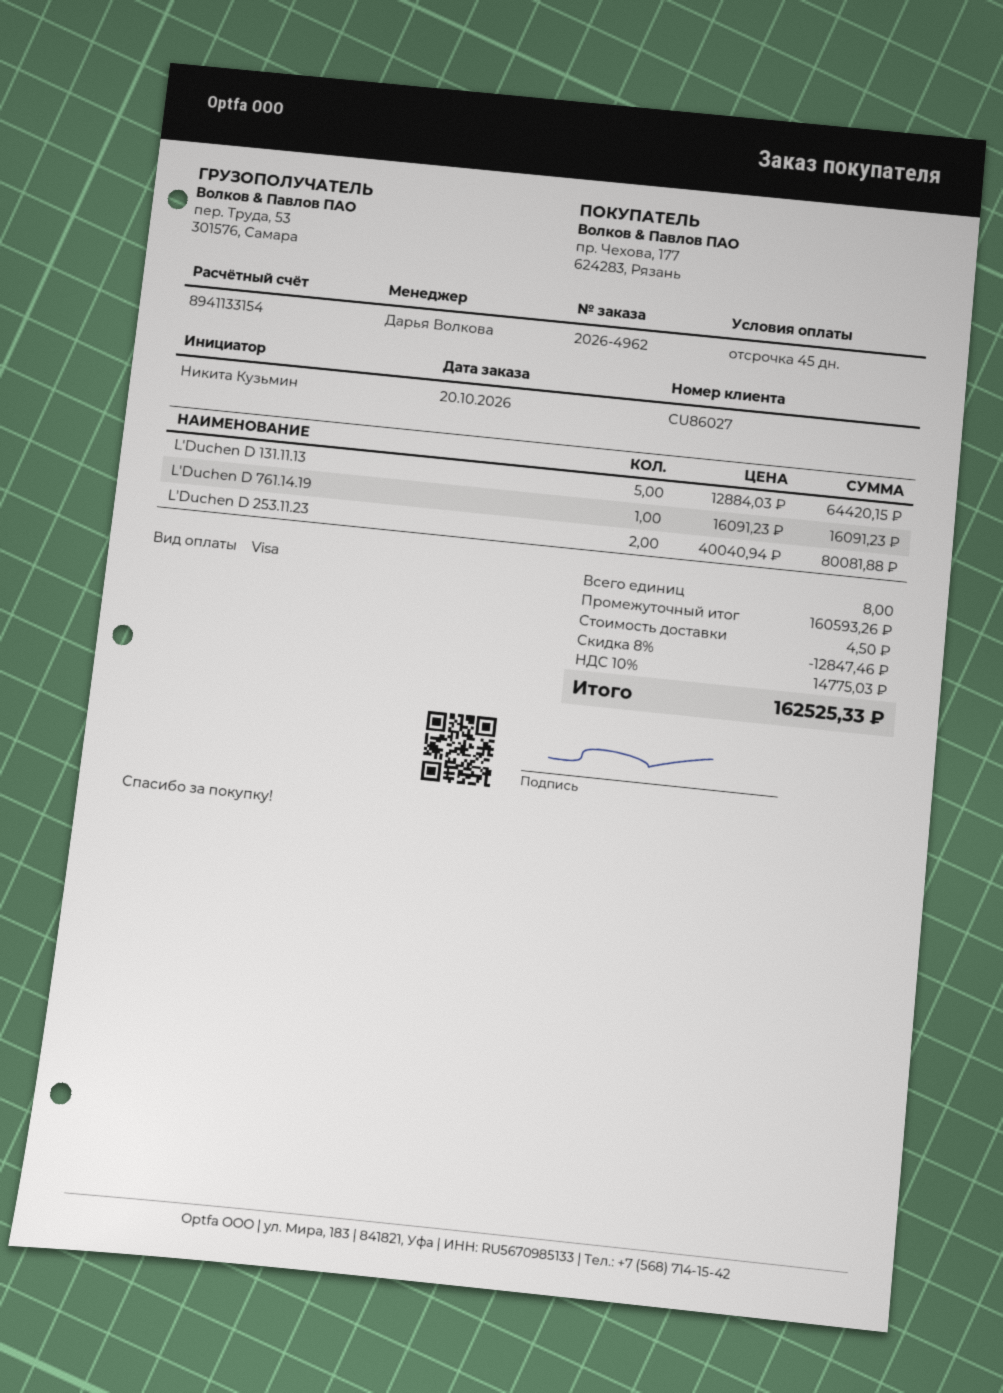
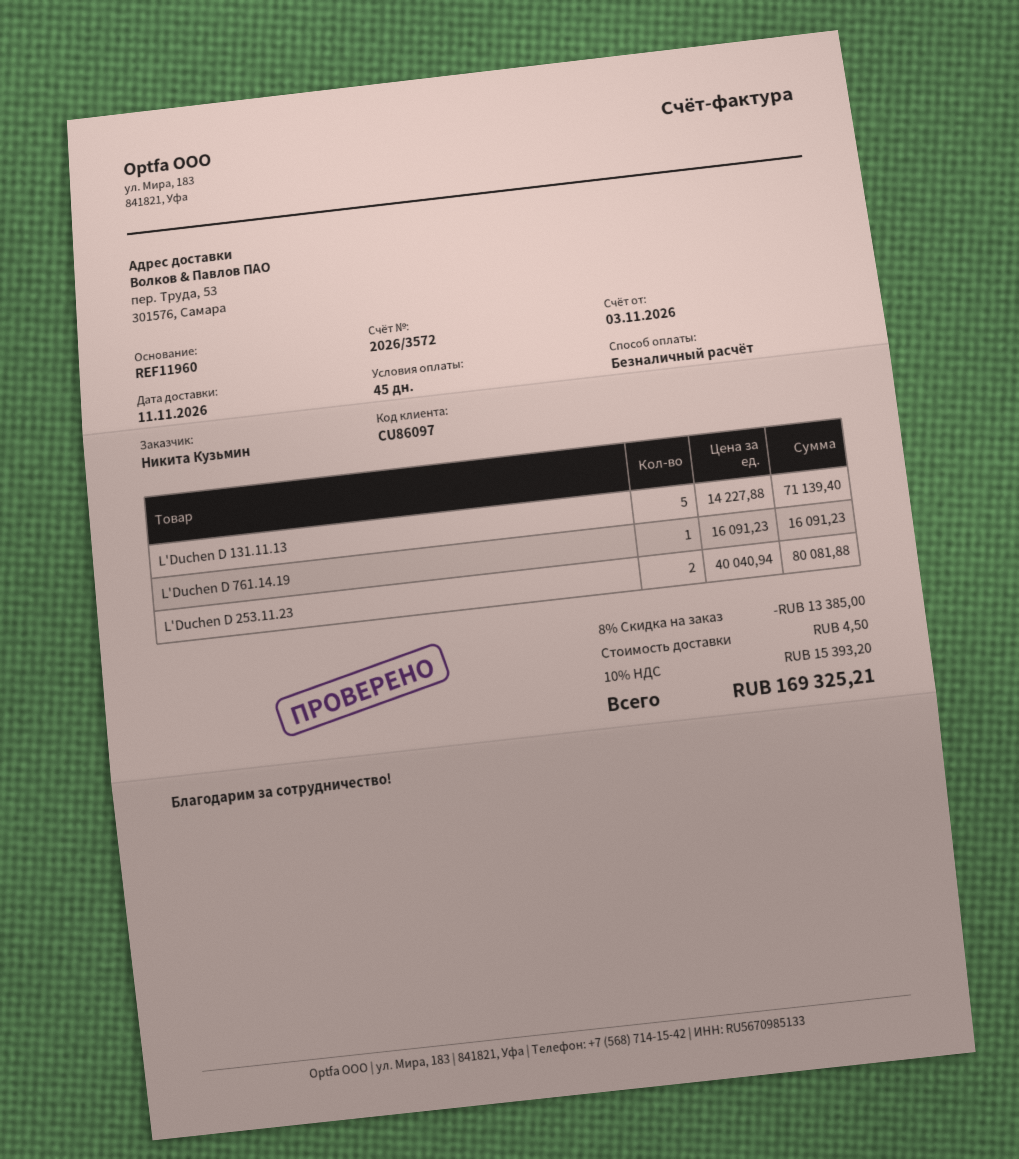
customer number: CU86027 -> CU86097
payment method: Visa -> bank transfer
L'Duchen D 131.11.13: 5 x 12884.03 = 64420.15 -> 5 x 14227.88 = 71139.40
discount: 8% = 12847.46 -> 8% = 13385.00
tax: 10% = 14775.03 -> 10% = 15393.20
total: 162525.33 -> 169325.21

